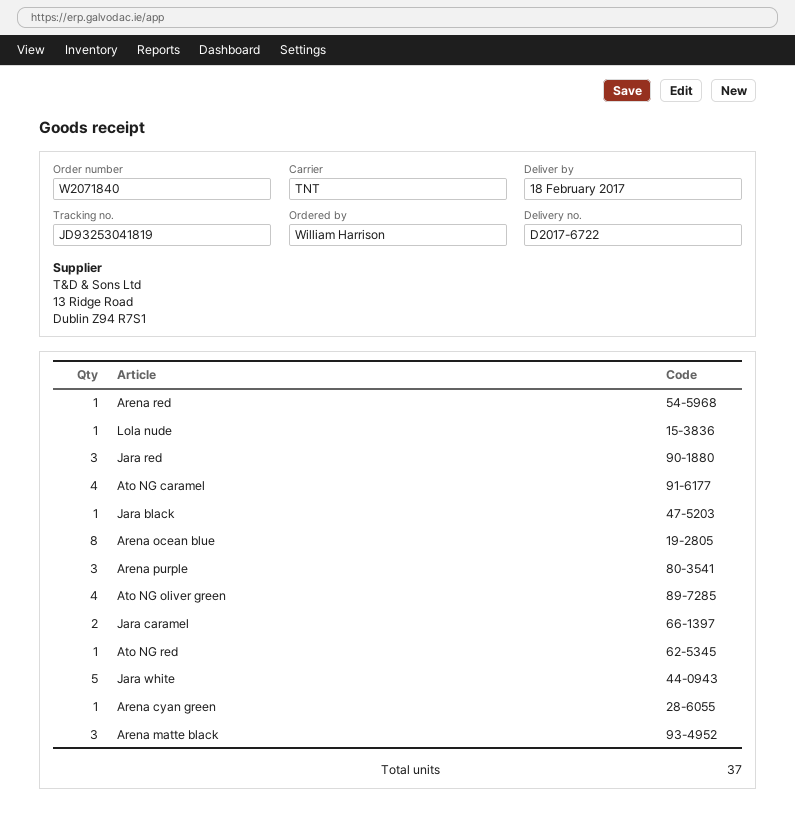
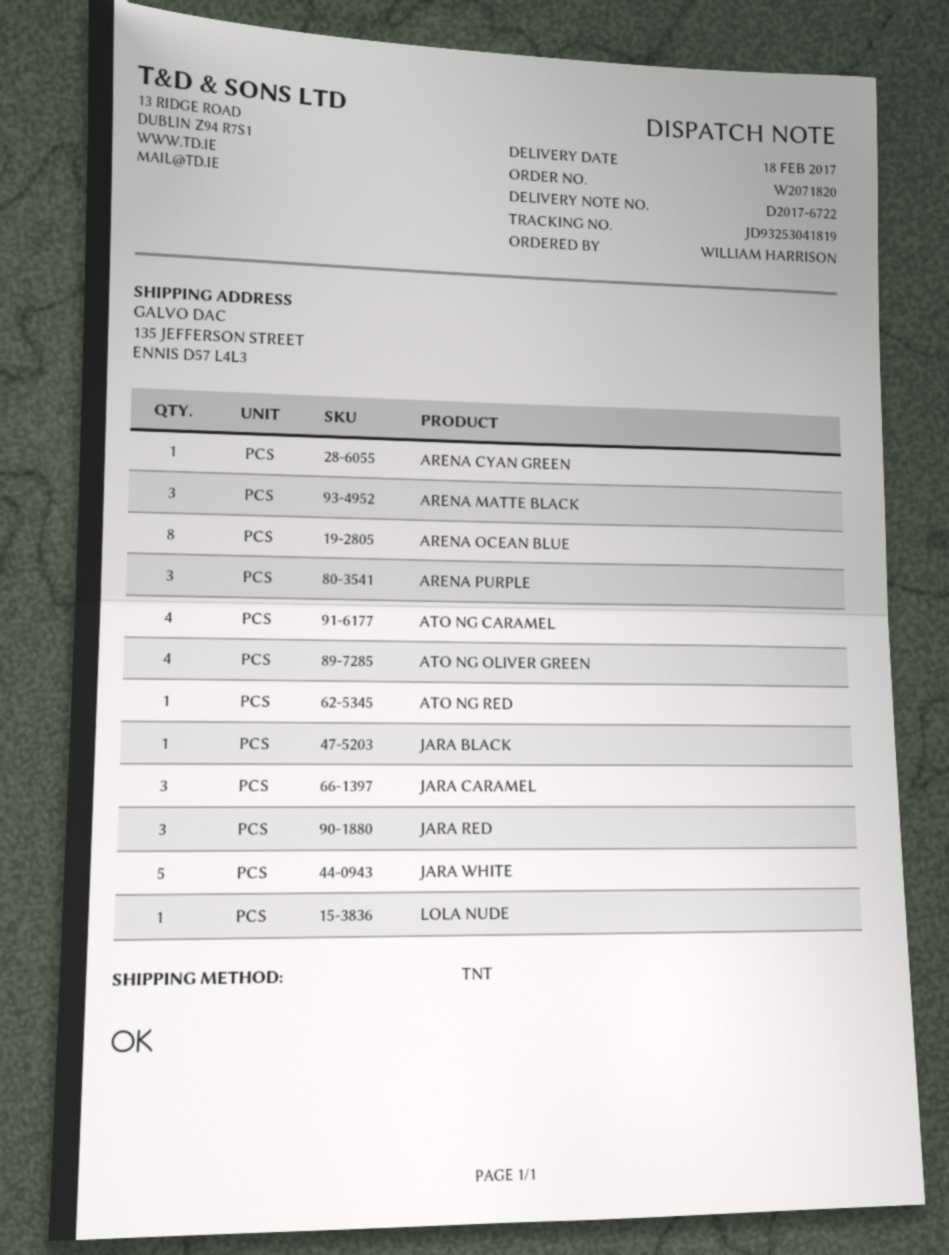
order number: W2071840 -> W2071820
Arena red: 1 -> none
Jara caramel: 2 -> 3

